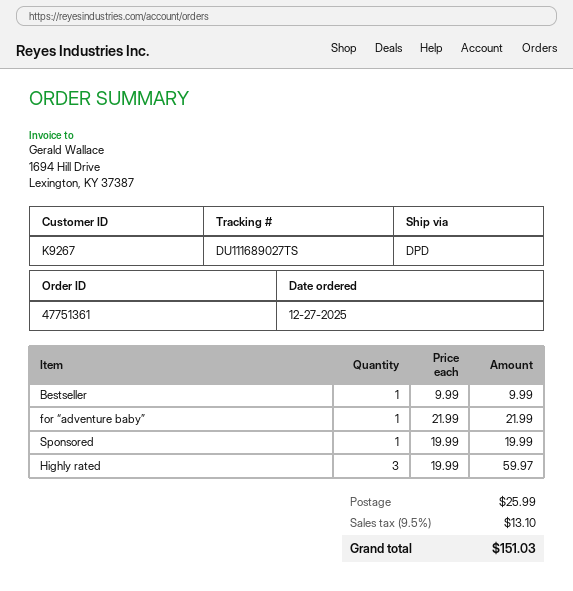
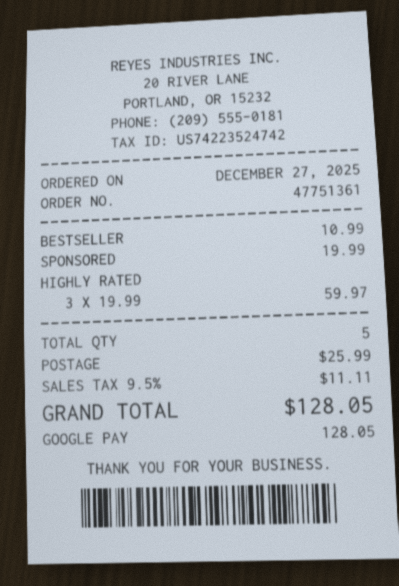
Bestseller: 1 x 9.99 = 9.99 -> 1 x 10.99 = 10.99
for “adventure baby”: 1 x 21.99 = 21.99 -> none
tax: 9.5% = 13.10 -> 9.5% = 11.11
total: 151.03 -> 128.05

